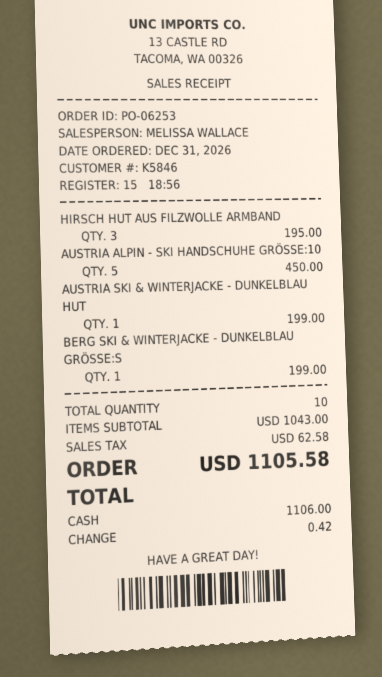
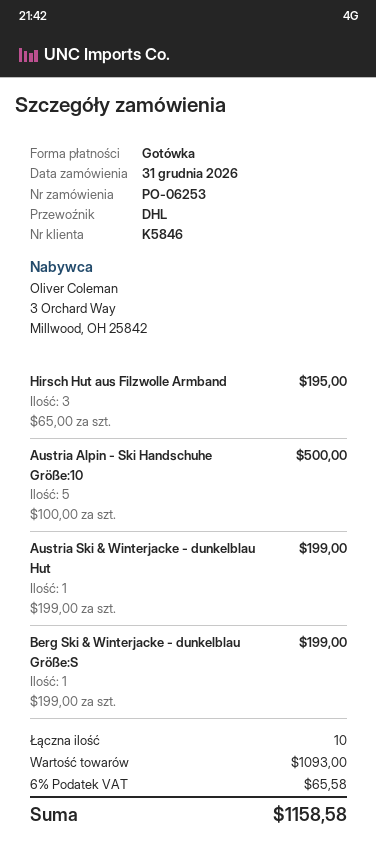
AUSTRIA ALPIN - SKI HANDSCHUHE GRÖSSE:10: 5 for 450.00 -> 5 for 500.00
subtotal: 1043.00 -> 1093.00
tax: 62.58 -> 65.58
total: 1105.58 -> 1158.58

